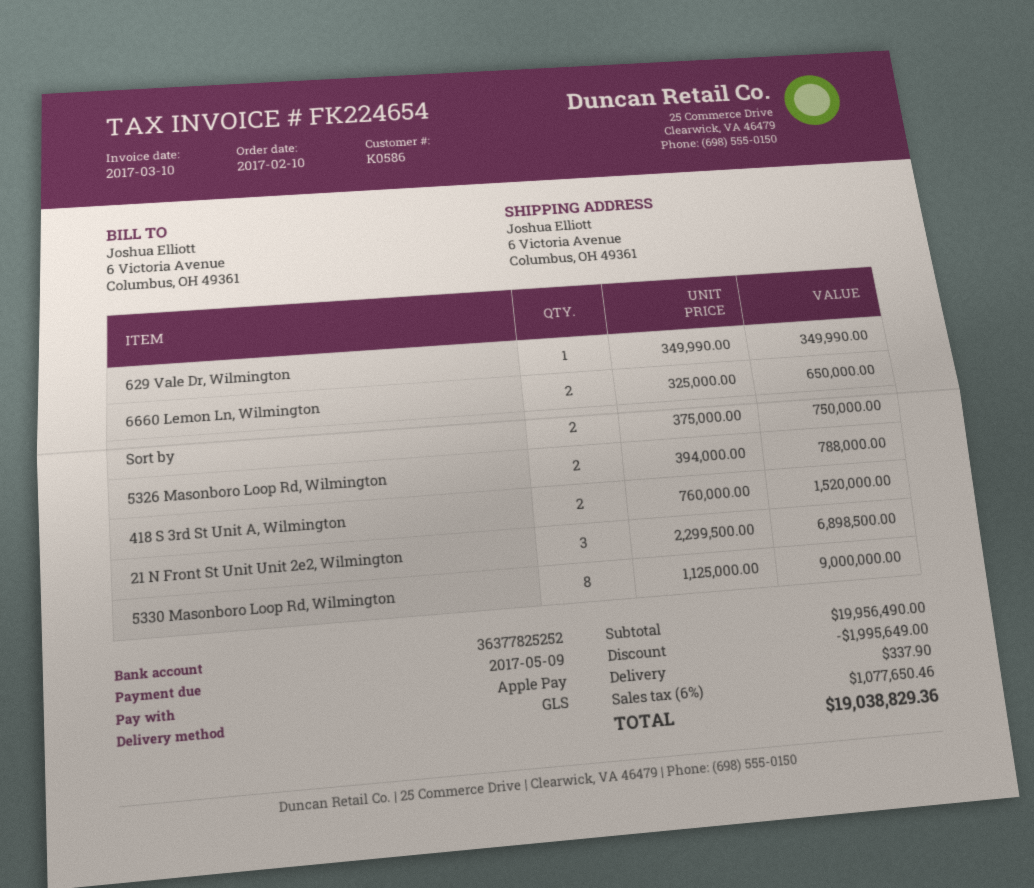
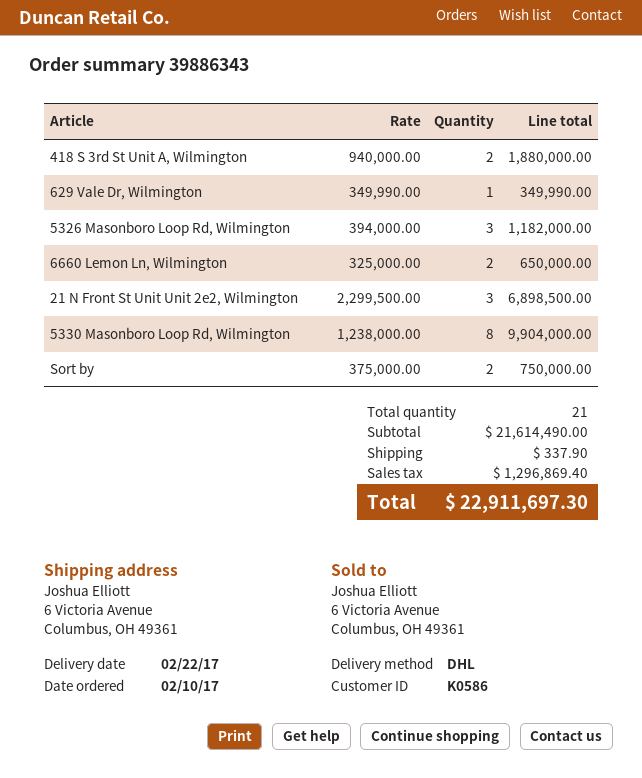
shipping method: GLS -> DHL
5326 Masonboro Loop Rd, Wilmington: 2 x 394000.00 = 788000.00 -> 3 x 394000.00 = 1182000.00
418 S 3rd St Unit A, Wilmington: 2 x 760000.00 = 1520000.00 -> 2 x 940000.00 = 1880000.00
5330 Masonboro Loop Rd, Wilmington: 8 x 1125000.00 = 9000000.00 -> 8 x 1238000.00 = 9904000.00
subtotal: 19956490.00 -> 21614490.00
discount: 1995649.00 -> none
tax: 1077650.46 -> 1296869.40
total: 19038829.36 -> 22911697.30

